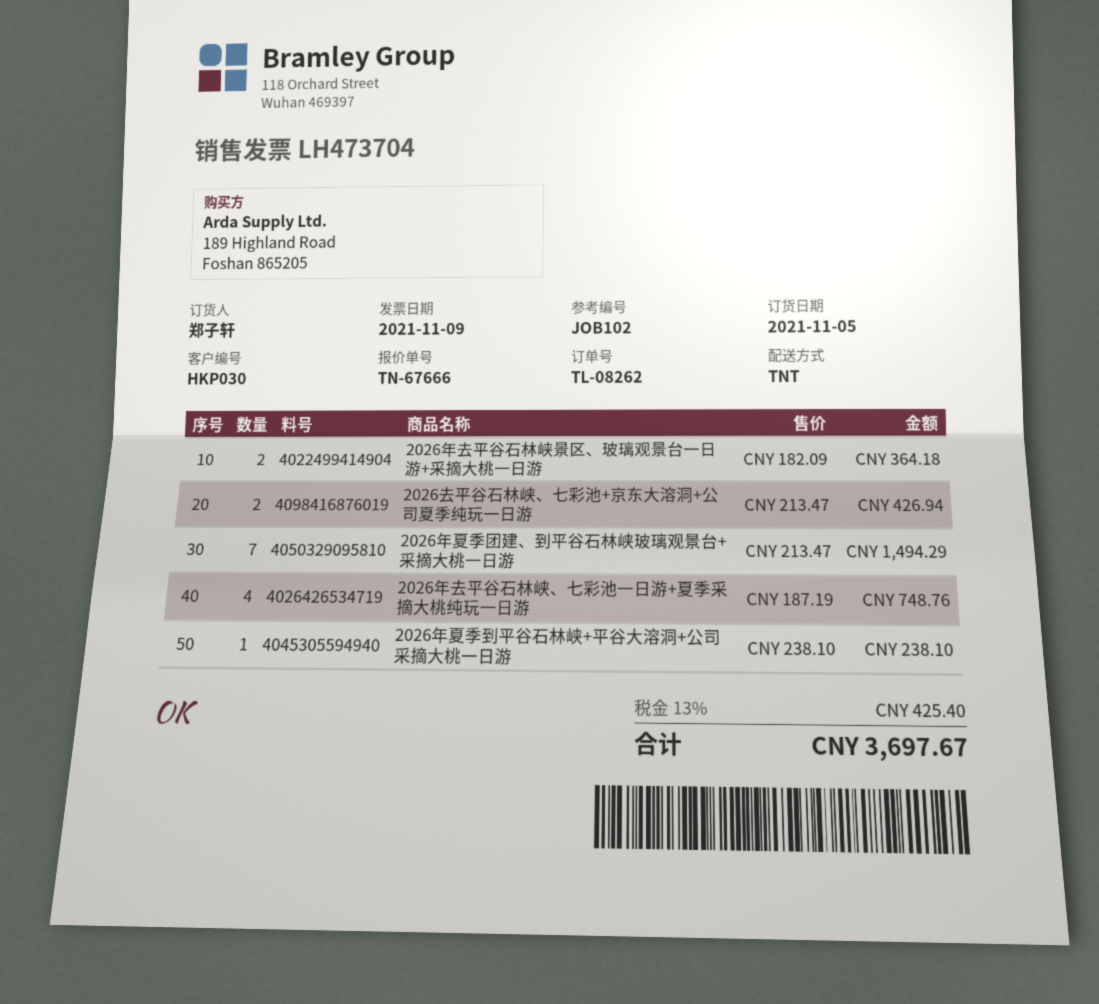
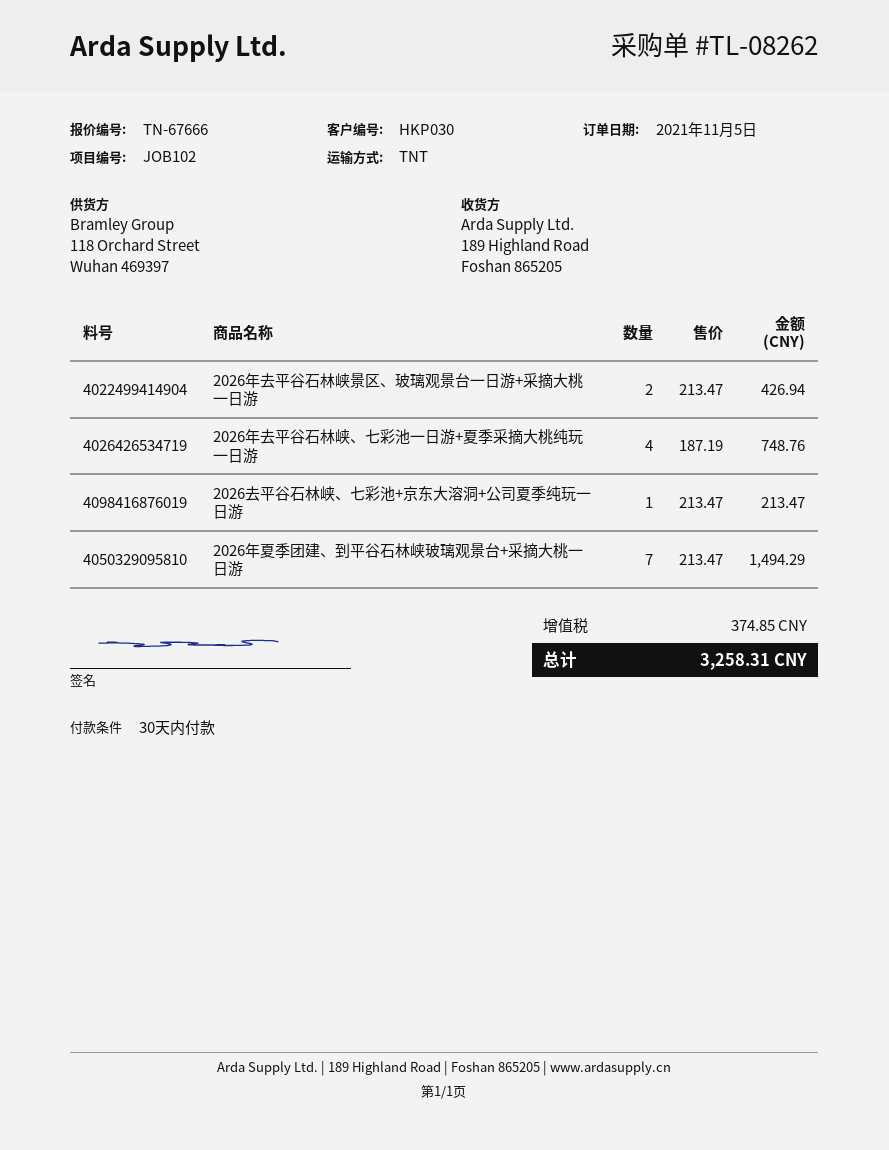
2026年去平谷石林峡景区、玻璃观景台一日游+采摘大桃一日游: 2 x 182.09 = 364.18 -> 2 x 213.47 = 426.94
2026去平谷石林峡、七彩池+京东大溶洞+公司夏季纯玩一日游: 2 x 213.47 = 426.94 -> 1 x 213.47 = 213.47
2026年夏季到平谷石林峡+平谷大溶洞+公司采摘大桃一日游: 1 x 238.10 = 238.10 -> none
tax: 425.40 -> 374.85
total: 3697.67 -> 3258.31

